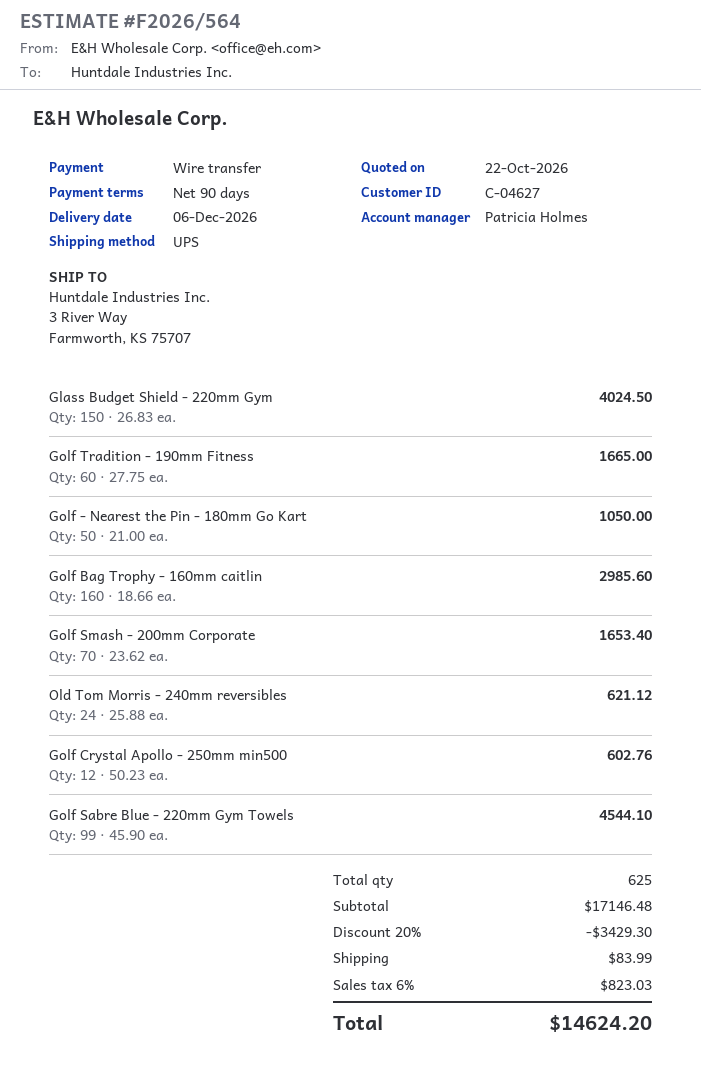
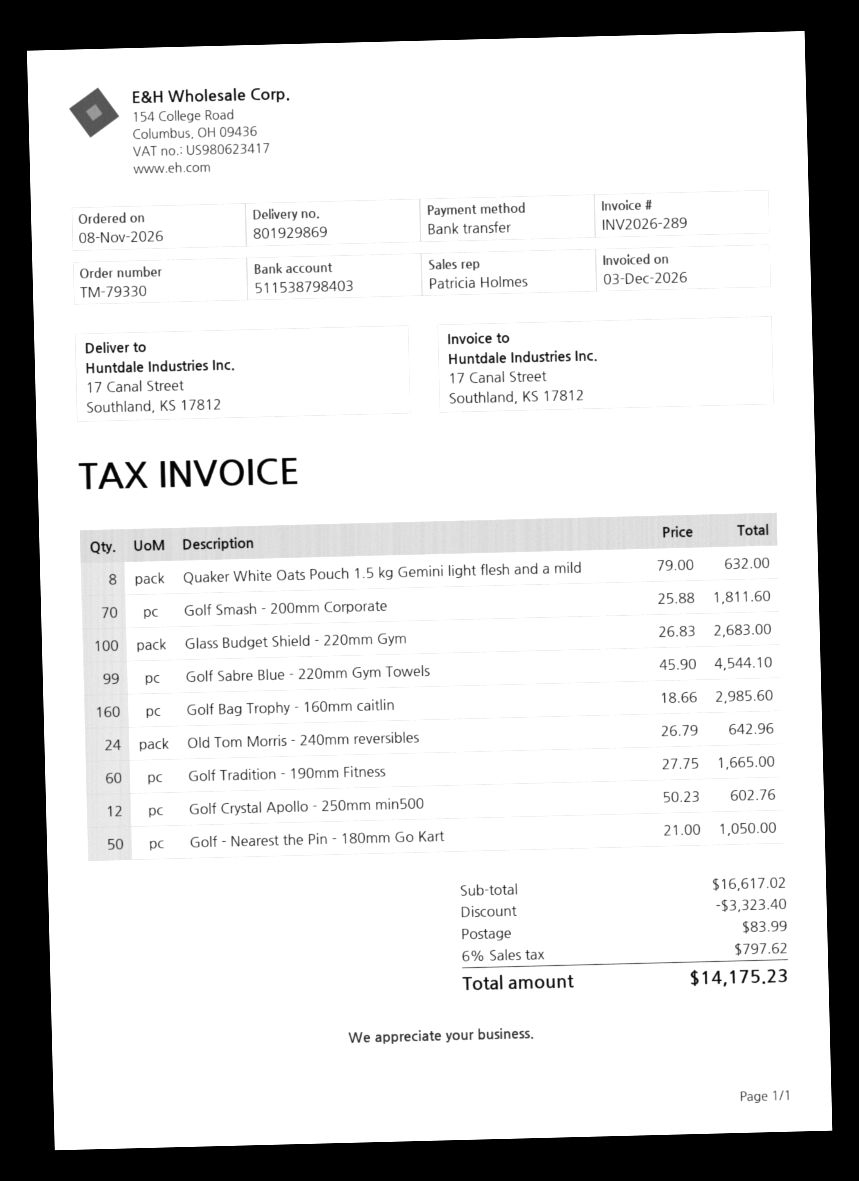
ship to: 3 River Way, Farmworth, KS 75707 -> 17 Canal Street, Southland, KS 17812
Glass Budget Shield - 220mm Gym: 150 x 26.83 = 4024.50 -> 100 x 26.83 = 2683.00
Golf Smash - 200mm Corporate: 70 x 23.62 = 1653.40 -> 70 x 25.88 = 1811.60
Old Tom Morris - 240mm reversibles: 24 x 25.88 = 621.12 -> 24 x 26.79 = 642.96
Quaker White Oats Pouch 1.5 kg Gemini light flesh and a mild: none -> 8 x 79.00 = 632.00
subtotal: 17146.48 -> 16617.02
discount: 3429.30 -> 3323.40
tax: 6% = 823.03 -> 6% = 797.62
total: 14624.20 -> 14175.23

